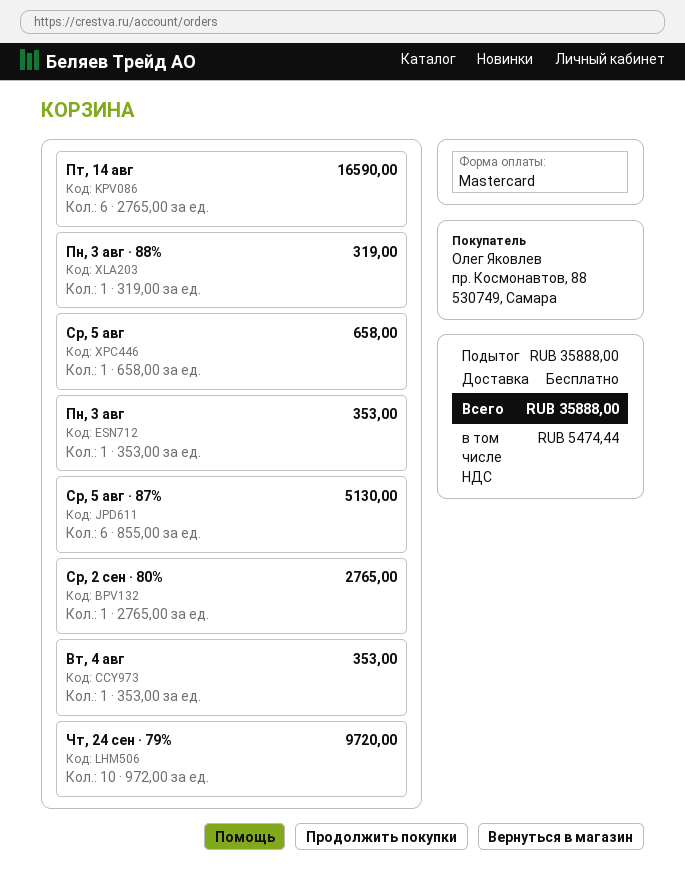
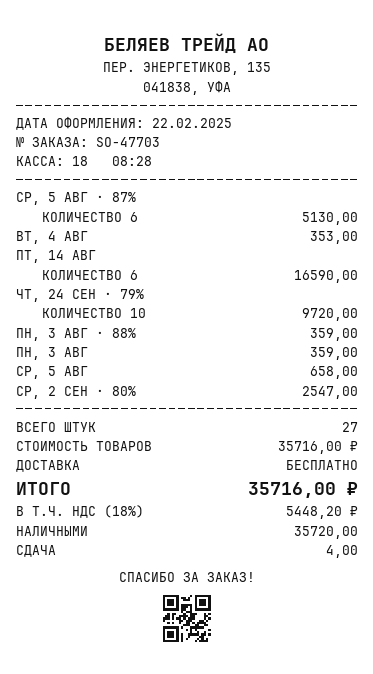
payment method: Mastercard -> cash
Пн, 3 авг · 88%: 1 for 319.00 -> 1 for 359.00
Пн, 3 авг: 1 for 353.00 -> 1 for 359.00
Ср, 2 сен · 80%: 1 for 2765.00 -> 1 for 2547.00
subtotal: 35888.00 -> 35716.00
tax: 5474.44 -> 5448.20
total: 35888.00 -> 35716.00

